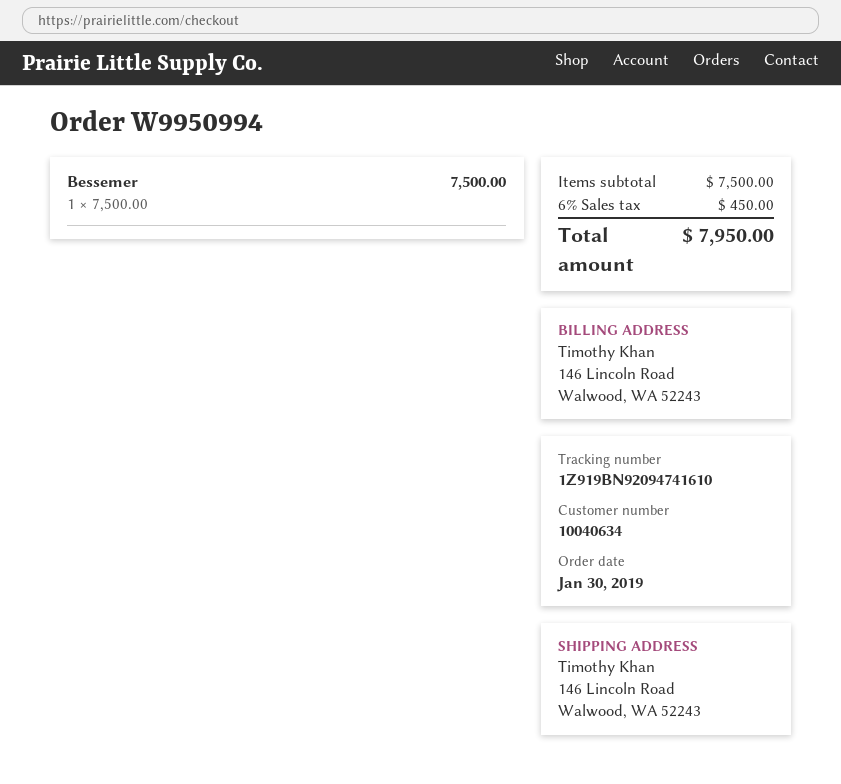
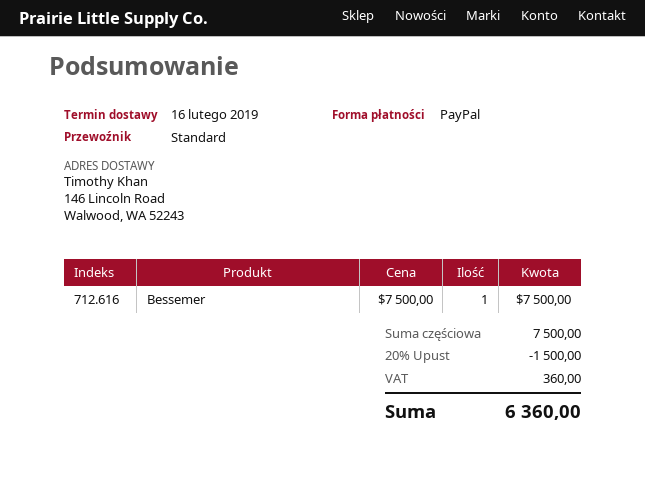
discount: none -> 20% = 1500.00
tax: 450.00 -> 360.00
total: 7950.00 -> 6360.00

